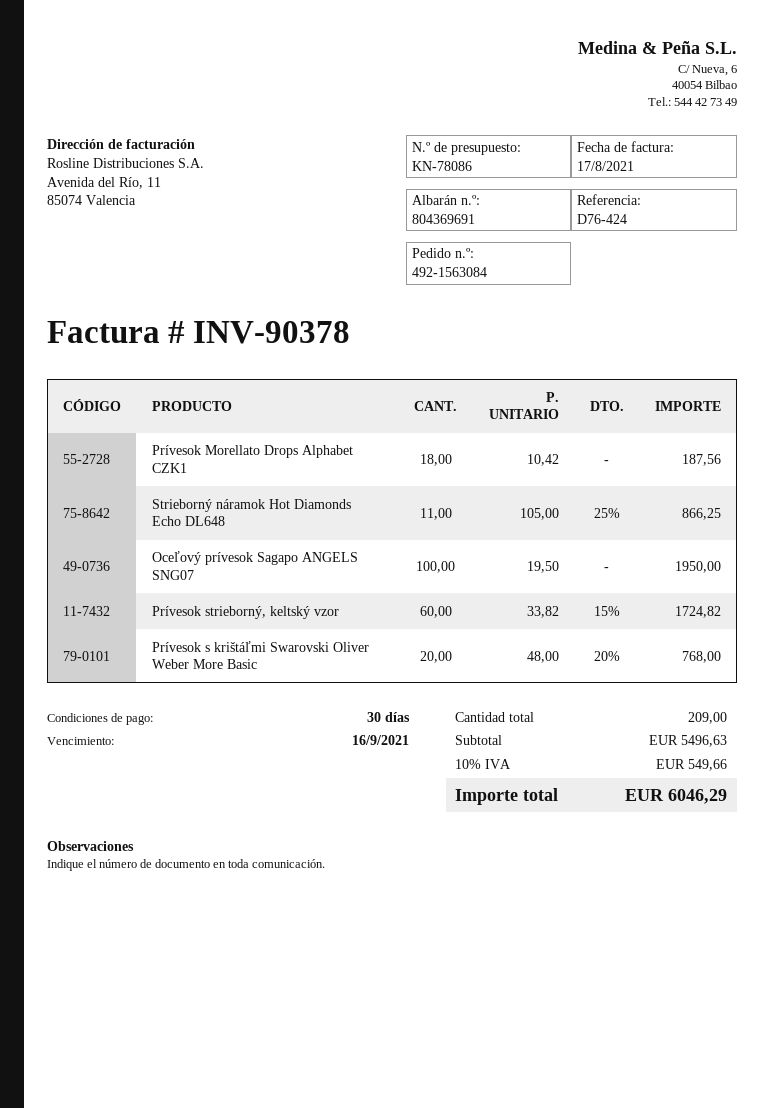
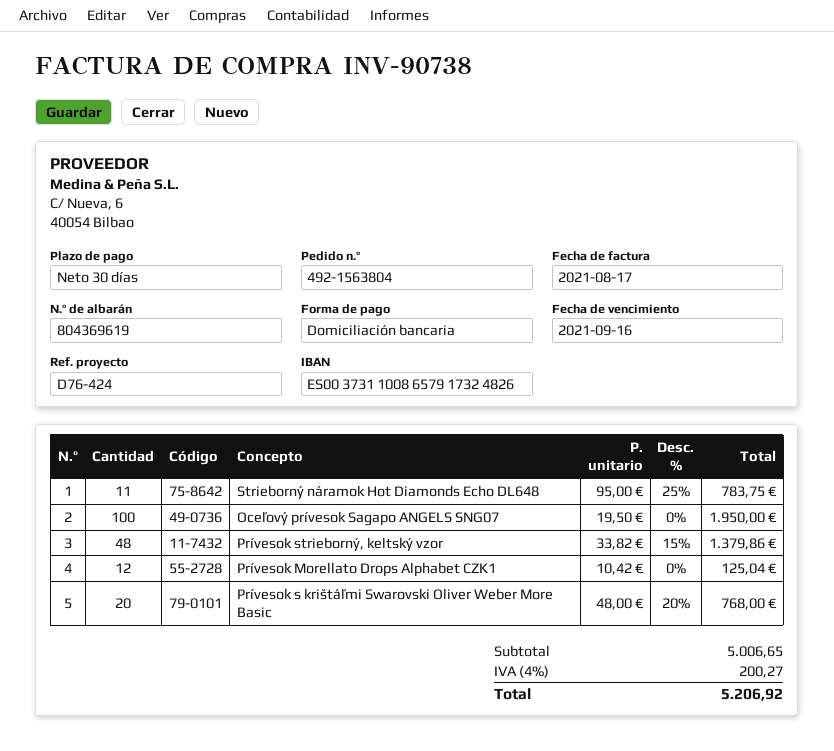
order number: 492-1563084 -> 492-1563804
delivery note number: 804369691 -> 804369619
invoice number: INV-90378 -> INV-90738
Prívesok Morellato Drops Alphabet CZK1: 18 x 10.42 = 187.56 -> 12 x 10.42 = 125.04
Strieborný náramok Hot Diamonds Echo DL648: 11 x 105.00 - 25% = 866.25 -> 11 x 95.00 - 25% = 783.75
Prívesok strieborný, keltský vzor: 60 x 33.82 - 15% = 1724.82 -> 48 x 33.82 - 15% = 1379.86
subtotal: 5496.63 -> 5006.65
tax: 10% = 549.66 -> 4% = 200.27
total: 6046.29 -> 5206.92

